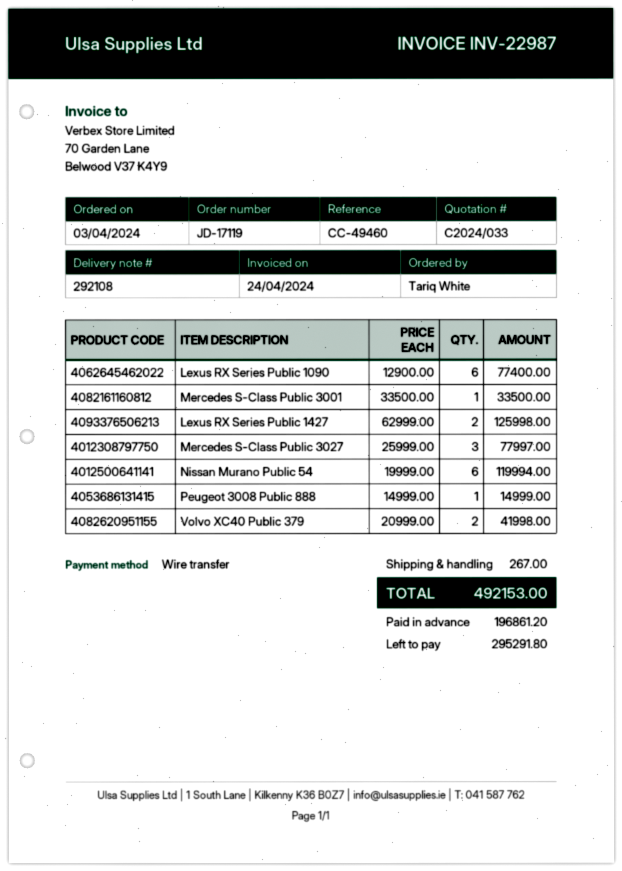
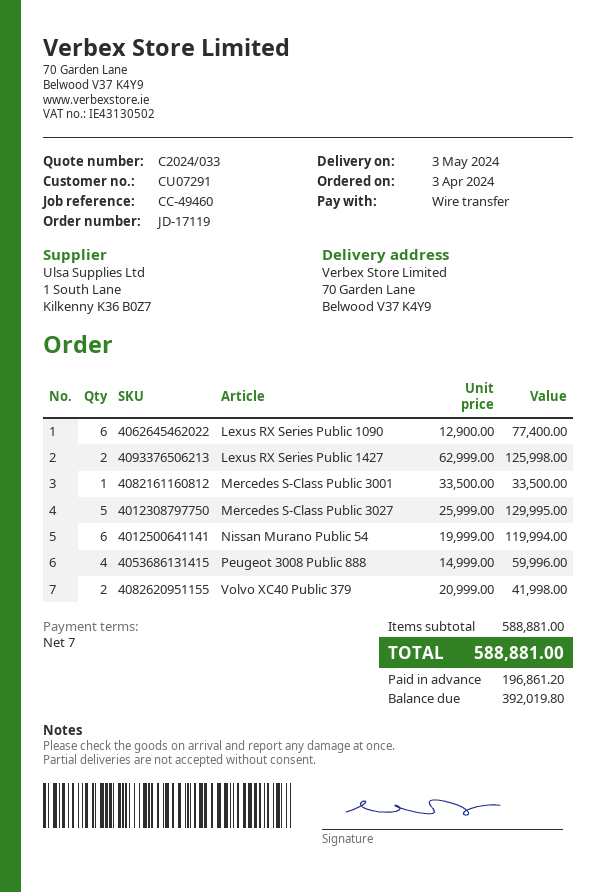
Mercedes S-Class Public 3027: 3 x 25999.00 = 77997.00 -> 5 x 25999.00 = 129995.00
Peugeot 3008 Public 888: 1 x 14999.00 = 14999.00 -> 4 x 14999.00 = 59996.00
shipping: 267.00 -> none
total: 492153.00 -> 588881.00
balance: 295291.80 -> 392019.80

